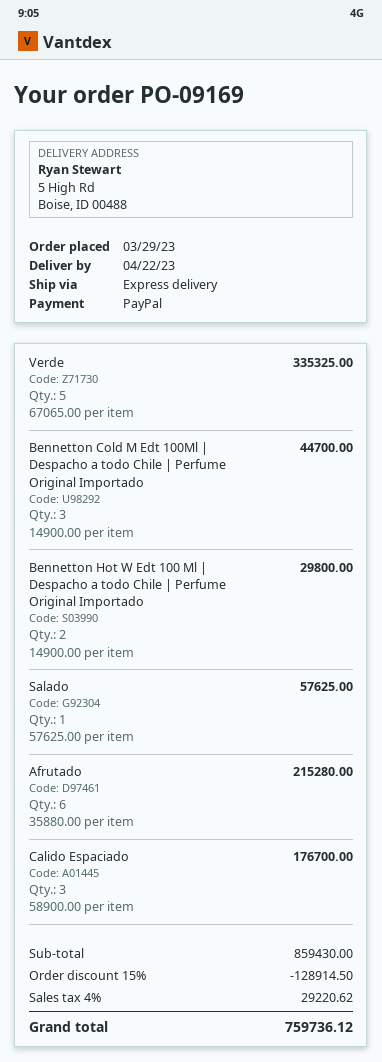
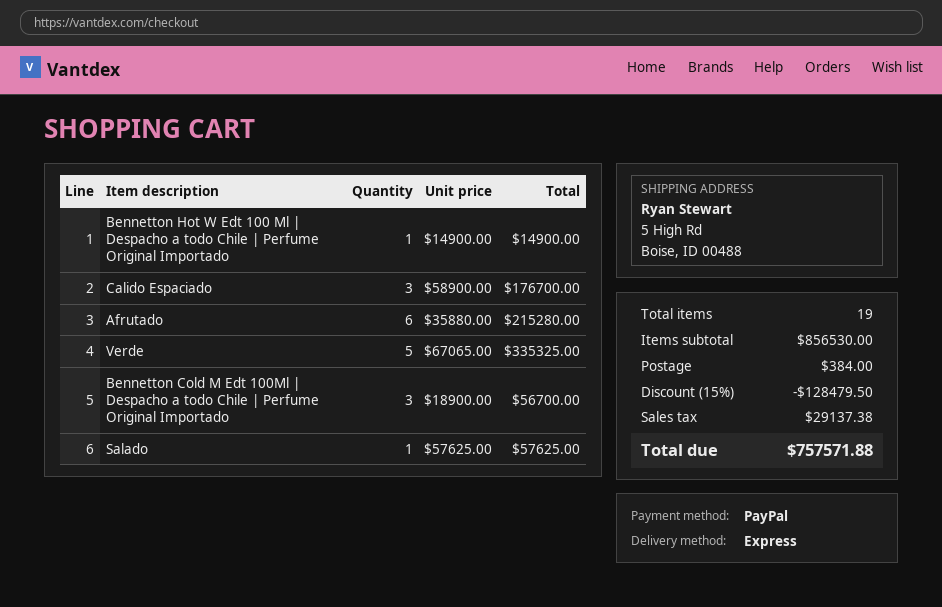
Bennetton Cold M Edt 100Ml | Despacho a todo Chile | Perfume Original Importado: 3 x 14900.00 = 44700.00 -> 3 x 18900.00 = 56700.00
Bennetton Hot W Edt 100 Ml | Despacho a todo Chile | Perfume Original Importado: 2 x 14900.00 = 29800.00 -> 1 x 14900.00 = 14900.00
subtotal: 859430.00 -> 856530.00
discount: 15% = 128914.50 -> 15% = 128479.50
shipping: none -> 384.00
tax: 29220.62 -> 29137.38
total: 759736.12 -> 757571.88

